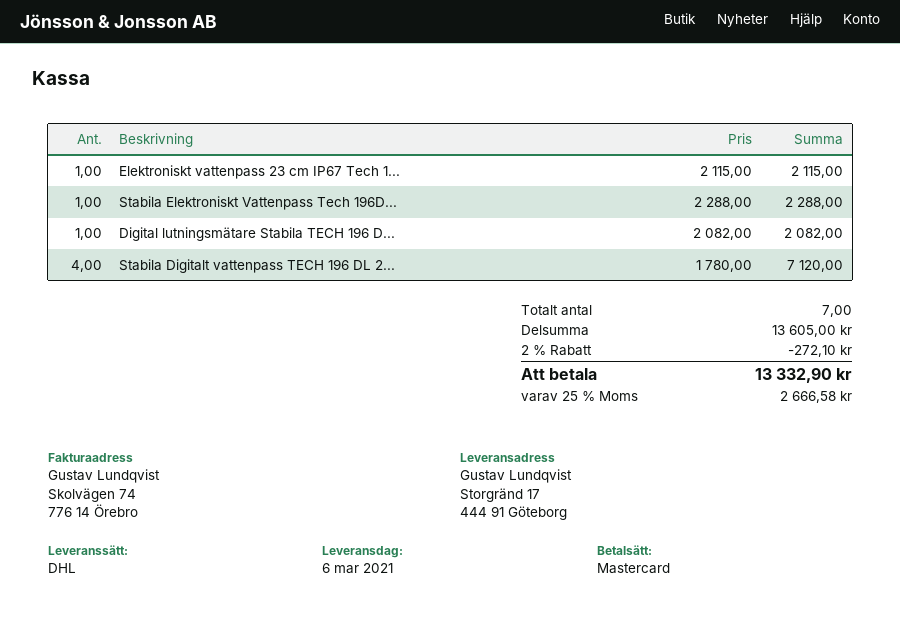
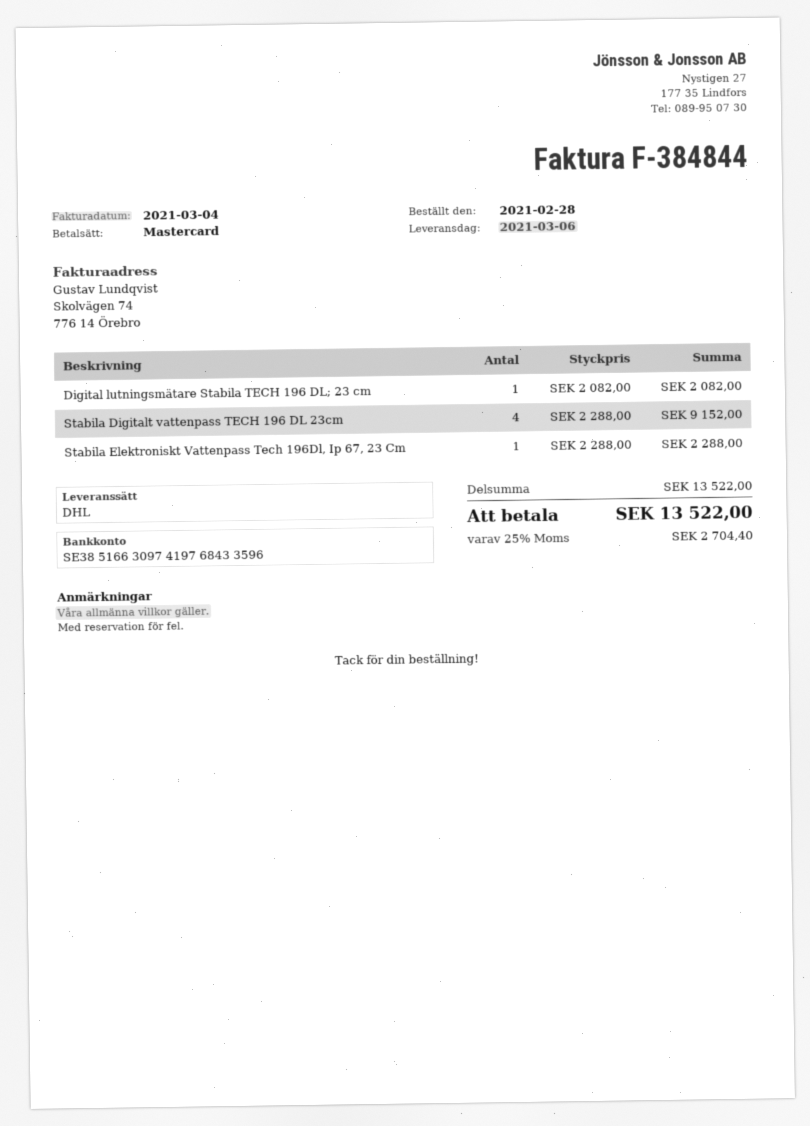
Elektroniskt vattenpass 23 cm IP67 Tech 1...: 1 x 2115.00 = 2115.00 -> none
Stabila Digitalt vattenpass TECH 196 DL 2...: 4 x 1780.00 = 7120.00 -> 4 x 2288.00 = 9152.00
subtotal: 13605.00 -> 13522.00
discount: 2% = 272.10 -> none
tax: 25% = 2666.58 -> 25% = 2704.40
total: 13332.90 -> 13522.00

